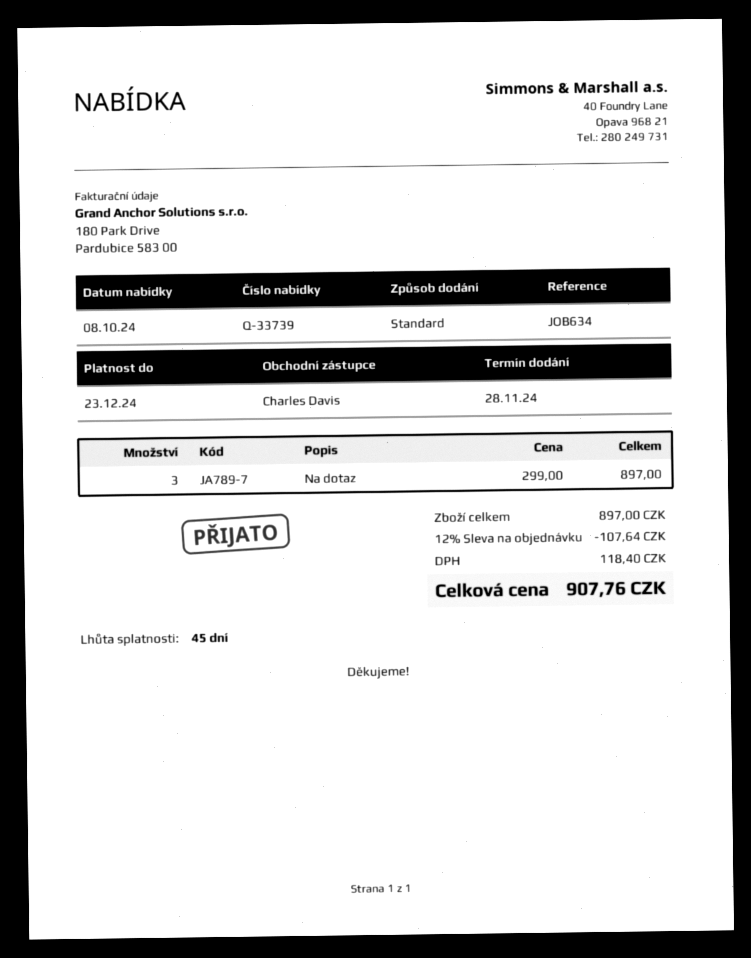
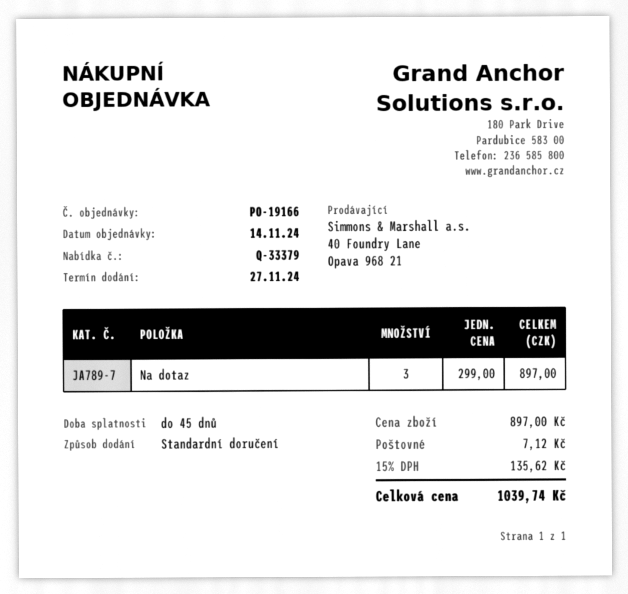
quote number: Q-33739 -> Q-33379
delivery date: 2024-11-28 -> 2024-11-27
discount: 12% = 107.64 -> none
shipping: none -> 7.12
tax: 118.40 -> 135.62
total: 907.76 -> 1039.74

